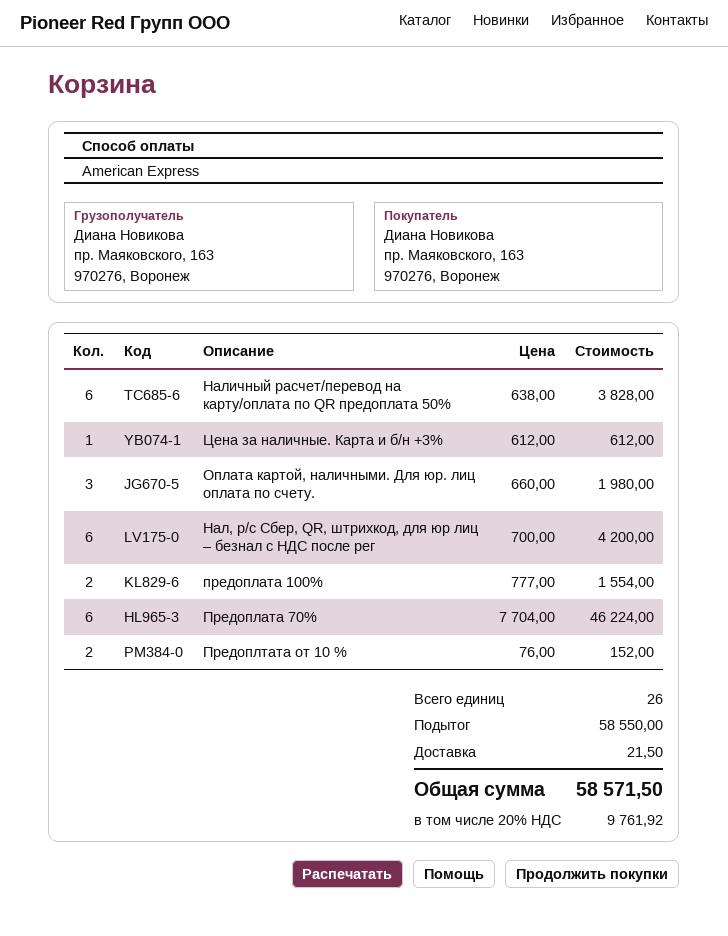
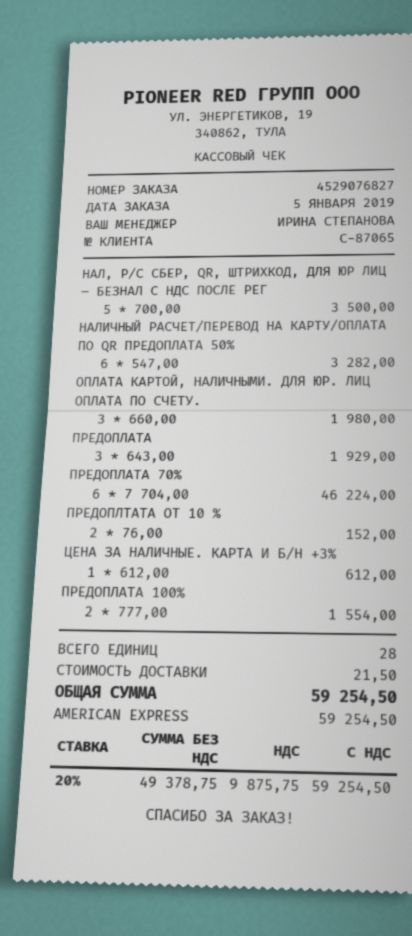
Наличный расчет/перевод на карту/оплата по QR предоплата 50%: 6 x 638.00 = 3828.00 -> 6 x 547.00 = 3282.00
Нал, р/с Сбер, QR, штрихкод, для юр лиц – безнал с НДС после рег: 6 x 700.00 = 4200.00 -> 5 x 700.00 = 3500.00
ПРЕДОПЛАТА: none -> 3 x 643.00 = 1929.00
total quantity: 26 -> 28
tax: 20% = 9761.92 -> 20% = 9875.75
total: 58571.50 -> 59254.50

